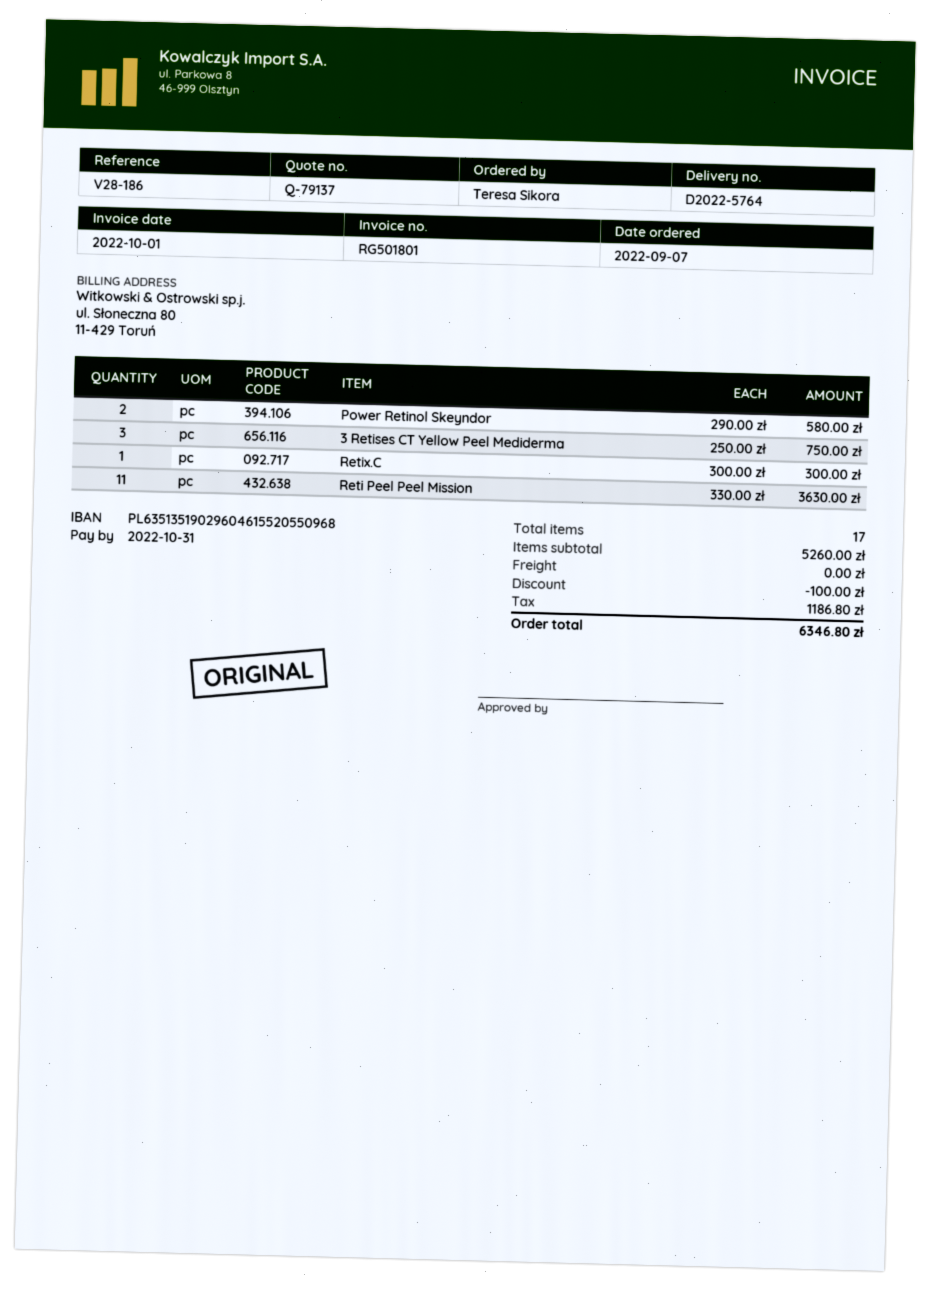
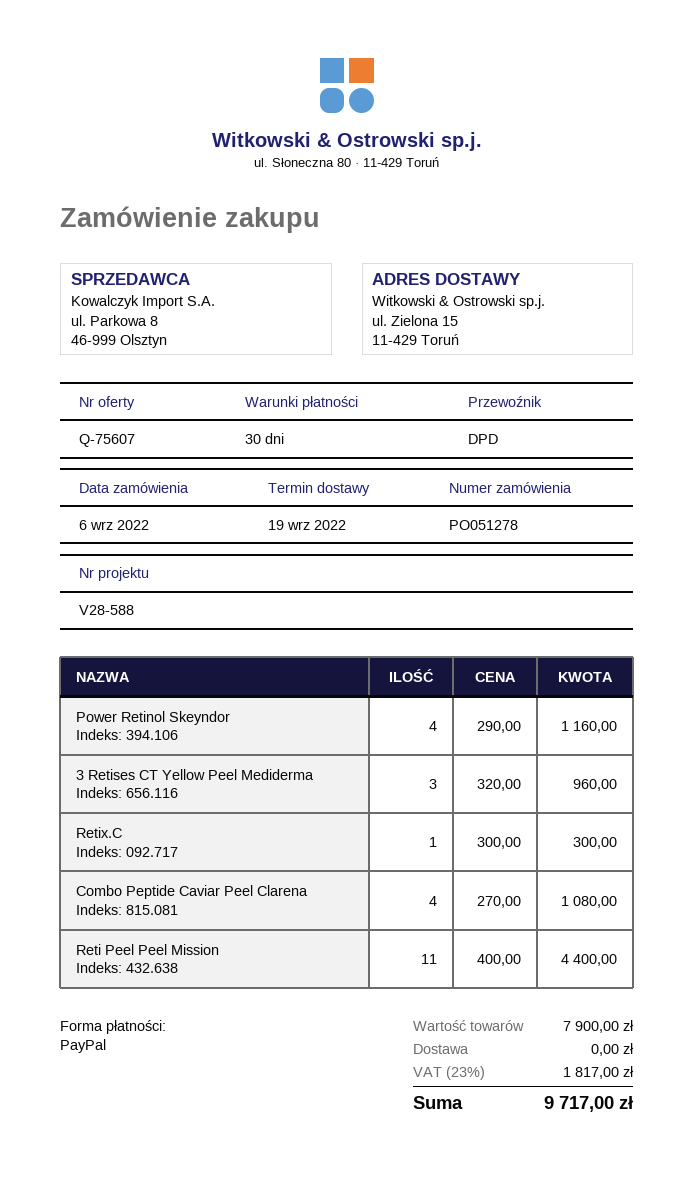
quote number: Q-79137 -> Q-75607
order date: 2022-09-07 -> 2022-09-06
reference: V28-186 -> V28-588
Power Retinol Skeyndor: 2 x 290.00 = 580.00 -> 4 x 290.00 = 1160.00
3 Retises CT Yellow Peel Mediderma: 3 x 250.00 = 750.00 -> 3 x 320.00 = 960.00
Reti Peel Peel Mission: 11 x 330.00 = 3630.00 -> 11 x 400.00 = 4400.00
Combo Peptide Caviar Peel Clarena: none -> 4 x 270.00 = 1080.00
subtotal: 5260.00 -> 7900.00
discount: 100.00 -> none
tax: 1186.80 -> 1817.00
total: 6346.80 -> 9717.00

